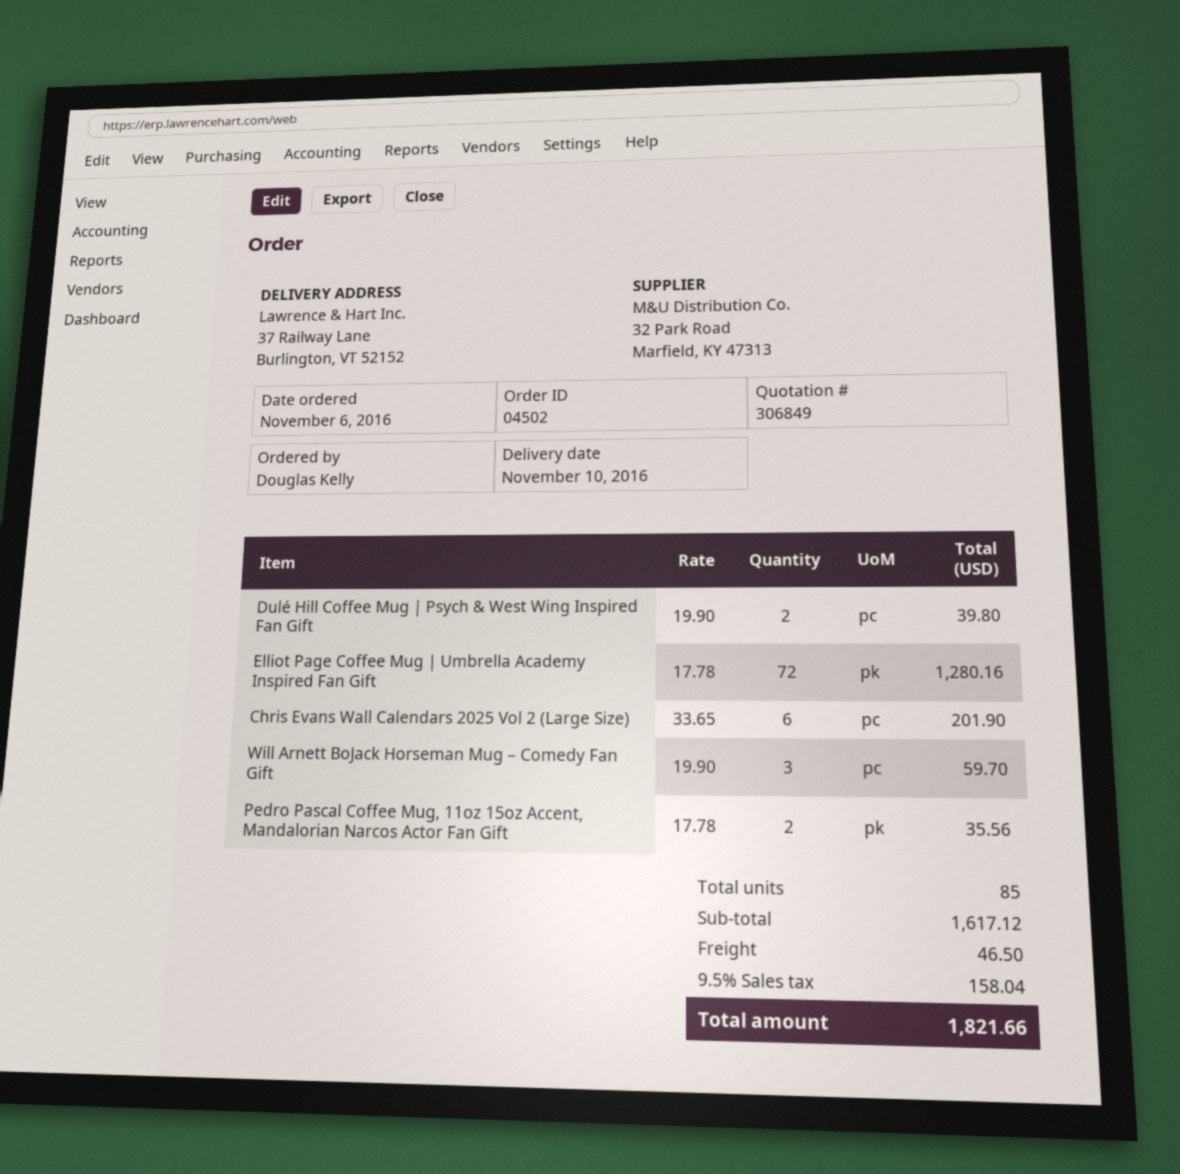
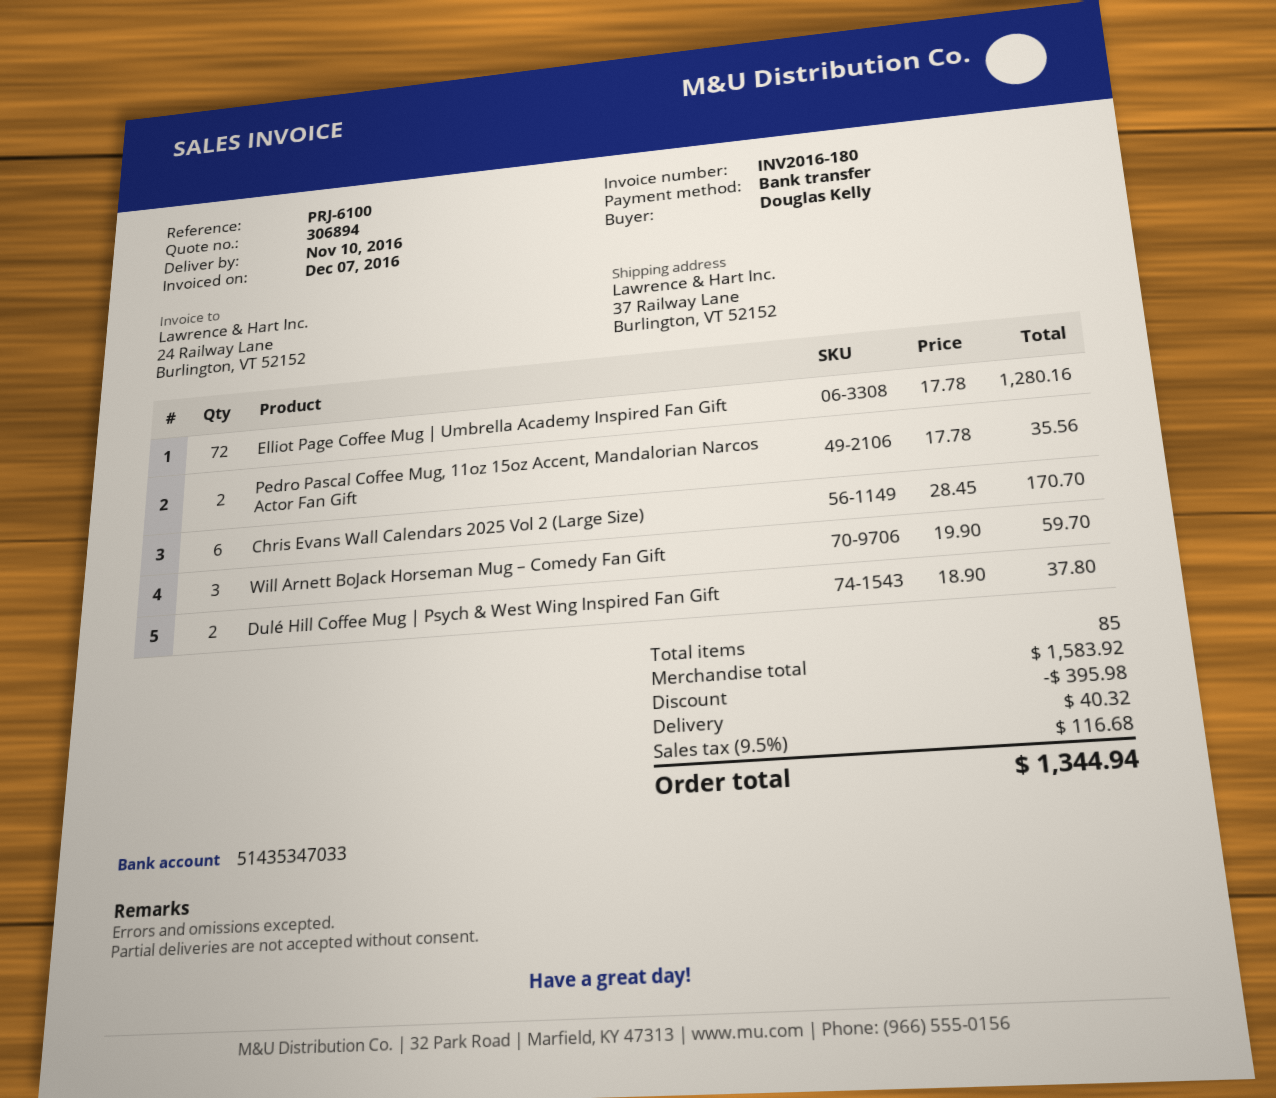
quote number: 306849 -> 306894
Dulé Hill Coffee Mug | Psych & West Wing Inspired Fan Gift: 2 x 19.90 = 39.80 -> 2 x 18.90 = 37.80
Chris Evans Wall Calendars 2025 Vol 2 (Large Size): 6 x 33.65 = 201.90 -> 6 x 28.45 = 170.70
subtotal: 1617.12 -> 1583.92
discount: none -> 395.98
shipping: 46.50 -> 40.32
tax: 9.5% = 158.04 -> 9.5% = 116.68
total: 1821.66 -> 1344.94

